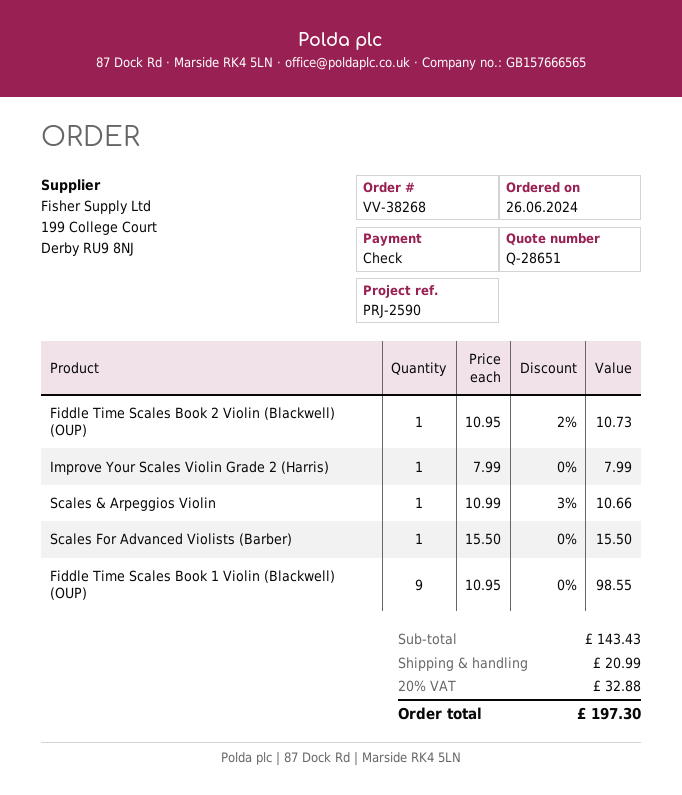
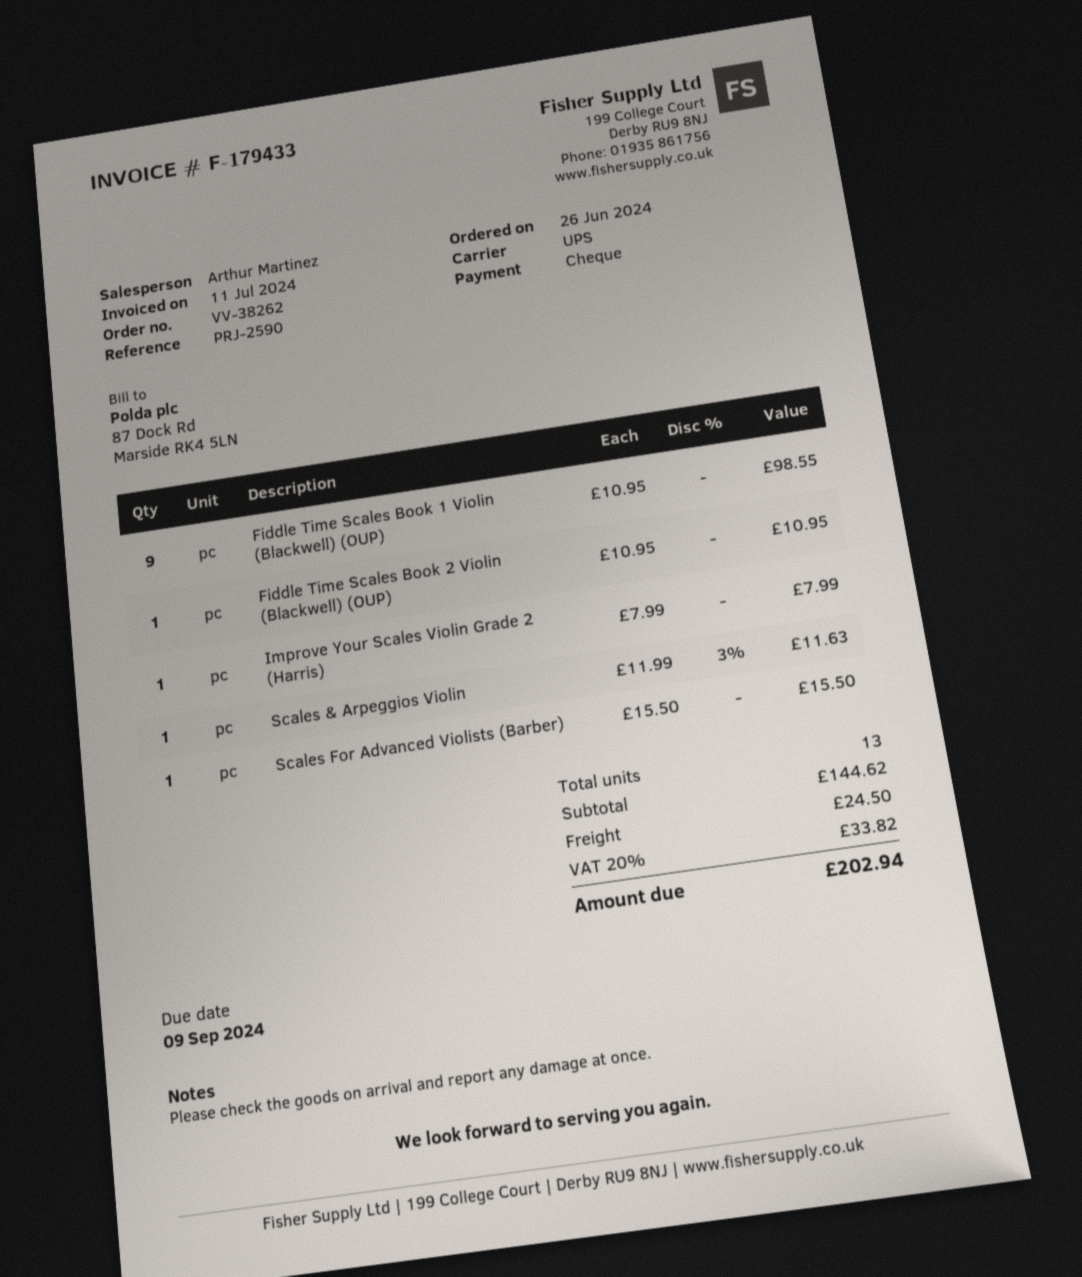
order number: VV-38268 -> VV-38262
Fiddle Time Scales Book 2 Violin (Blackwell) (OUP): 1 x 10.95 - 2% = 10.73 -> 1 x 10.95 = 10.95
Scales & Arpeggios Violin: 1 x 10.99 - 3% = 10.66 -> 1 x 11.99 - 3% = 11.63
subtotal: 143.43 -> 144.62
shipping: 20.99 -> 24.50
tax: 20% = 32.88 -> 20% = 33.82
total: 197.30 -> 202.94

